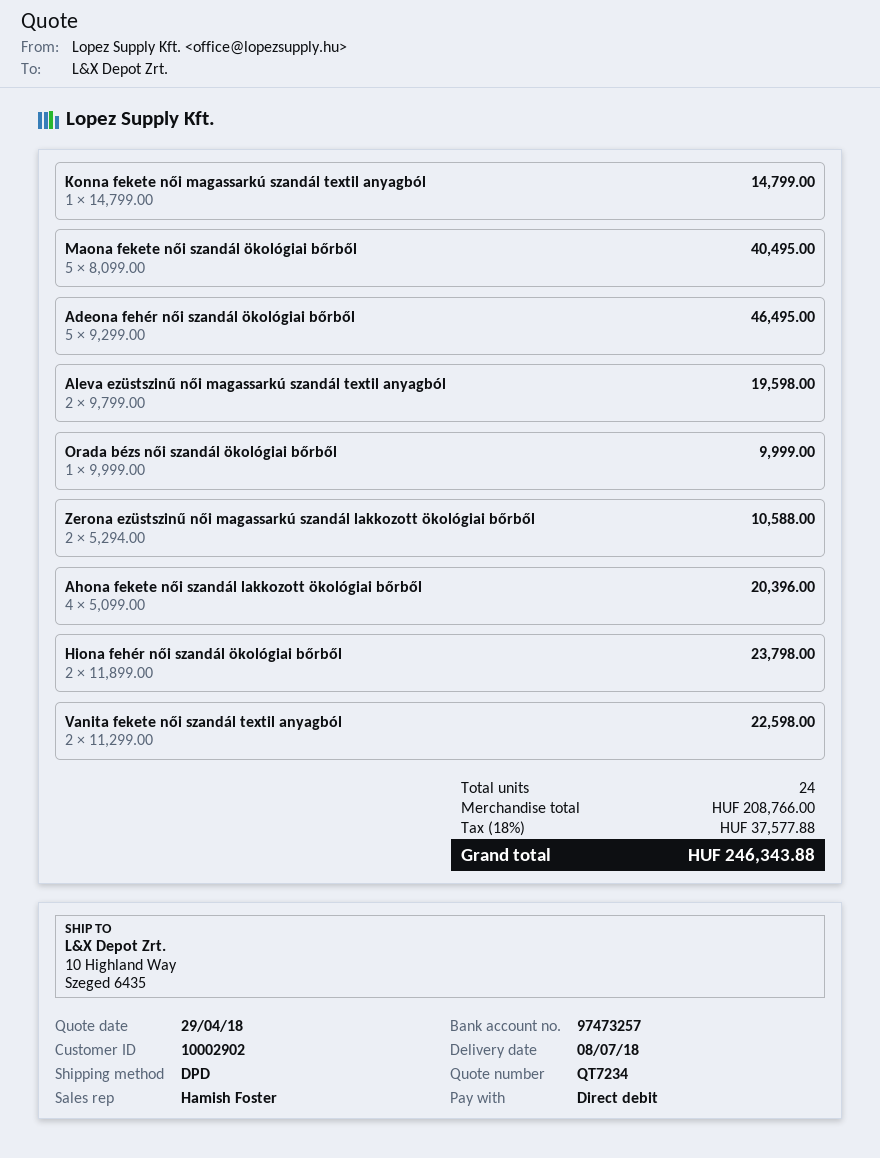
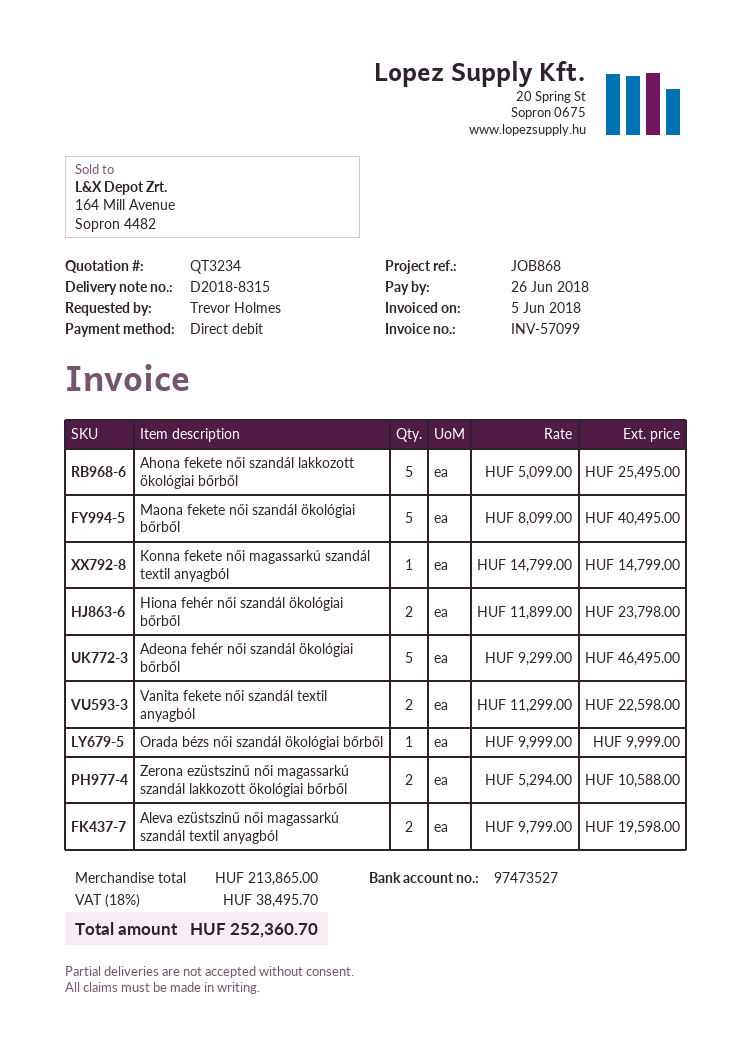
quote number: QT7234 -> QT3234
bank account: 97473257 -> 97473527
Ahona fekete női szandál lakkozott ökológiai bőrből: 4 x 5099.00 = 20396.00 -> 5 x 5099.00 = 25495.00
subtotal: 208766.00 -> 213865.00
tax: 18% = 37577.88 -> 18% = 38495.70
total: 246343.88 -> 252360.70

